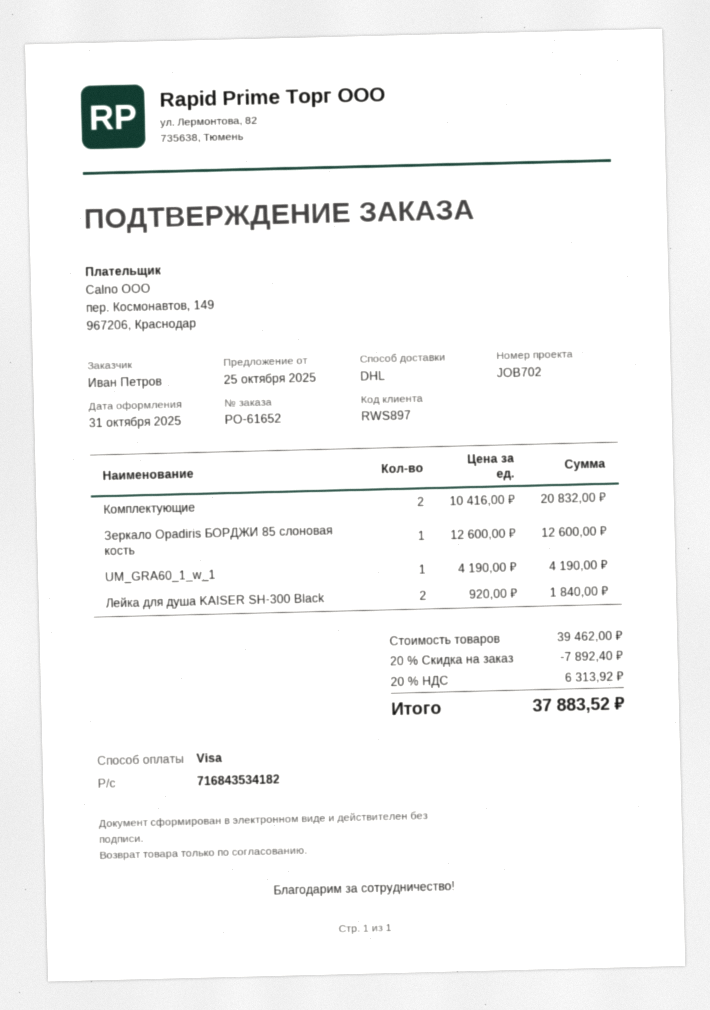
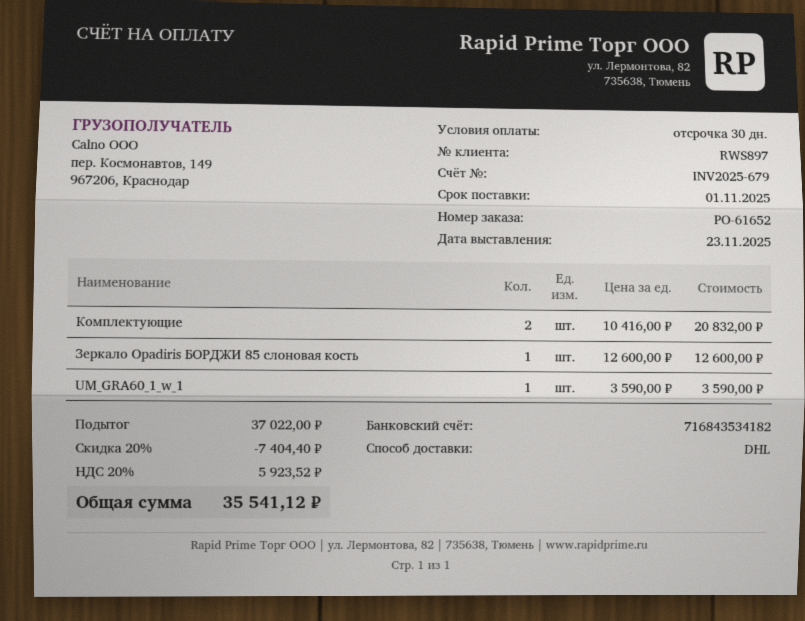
UM_GRA60_1_w_1: 1 x 4190.00 = 4190.00 -> 1 x 3590.00 = 3590.00
Лейка для душа KAISER SH-300 Black: 2 x 920.00 = 1840.00 -> none
subtotal: 39462.00 -> 37022.00
discount: 20% = 7892.40 -> 20% = 7404.40
tax: 20% = 6313.92 -> 20% = 5923.52
total: 37883.52 -> 35541.12

